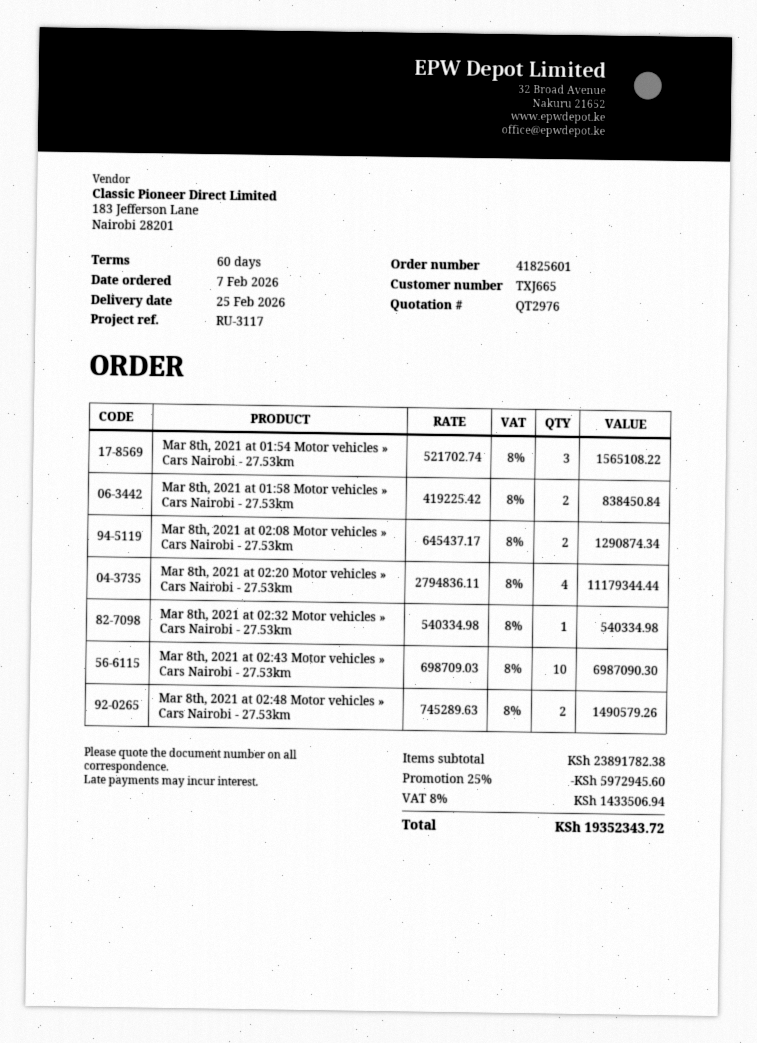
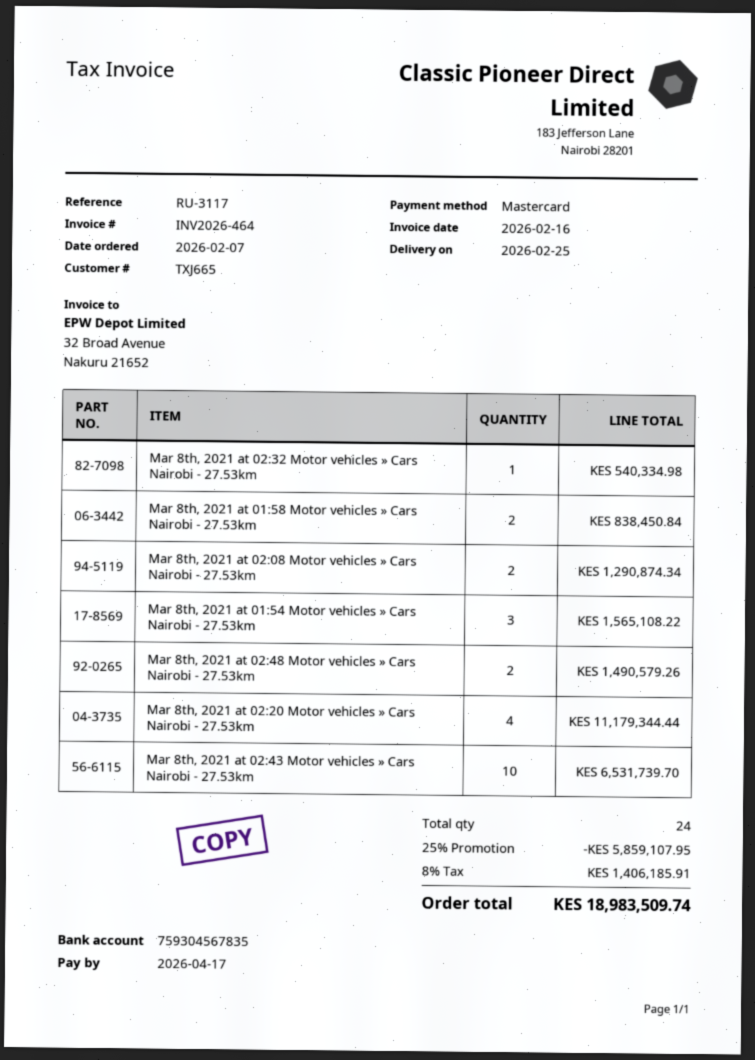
Mar 8th, 2021 at 02:43 Motor vehicles » Cars Nairobi - 27.53km: 10 for 6987090.30 -> 10 for 6531739.70
discount: 25% = 5972945.60 -> 25% = 5859107.95
tax: 8% = 1433506.94 -> 8% = 1406185.91
total: 19352343.72 -> 18983509.74

